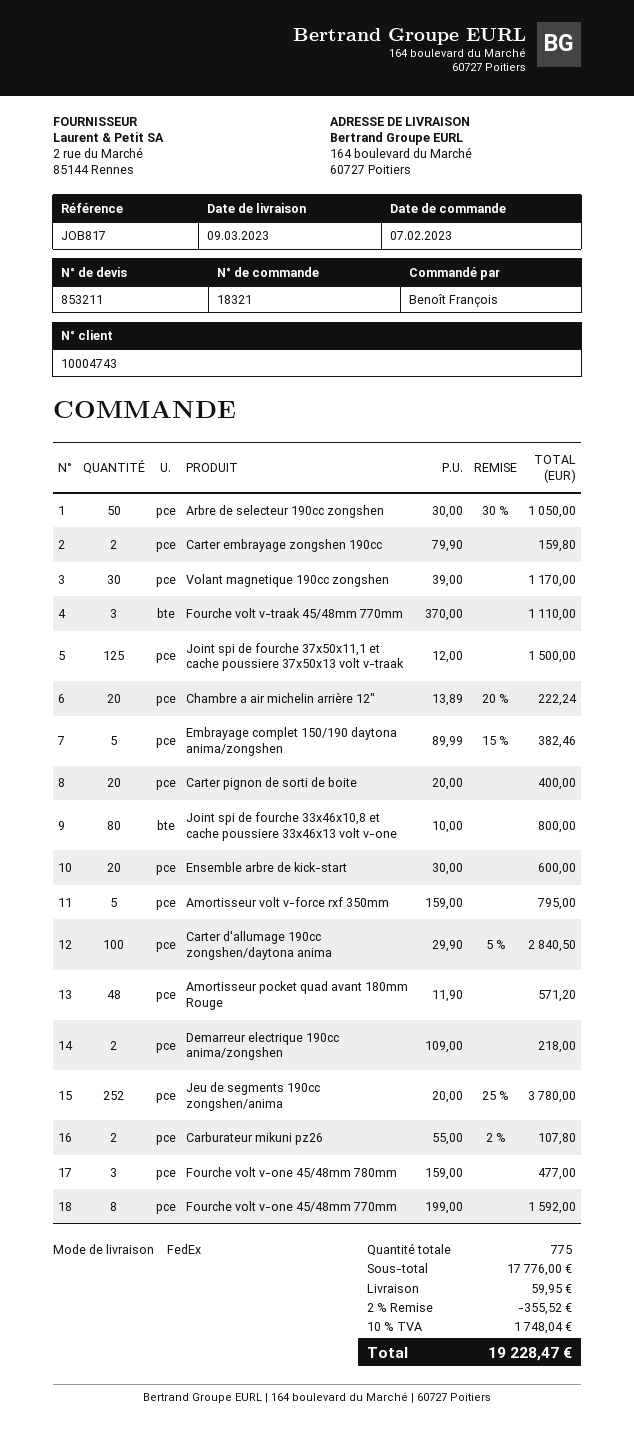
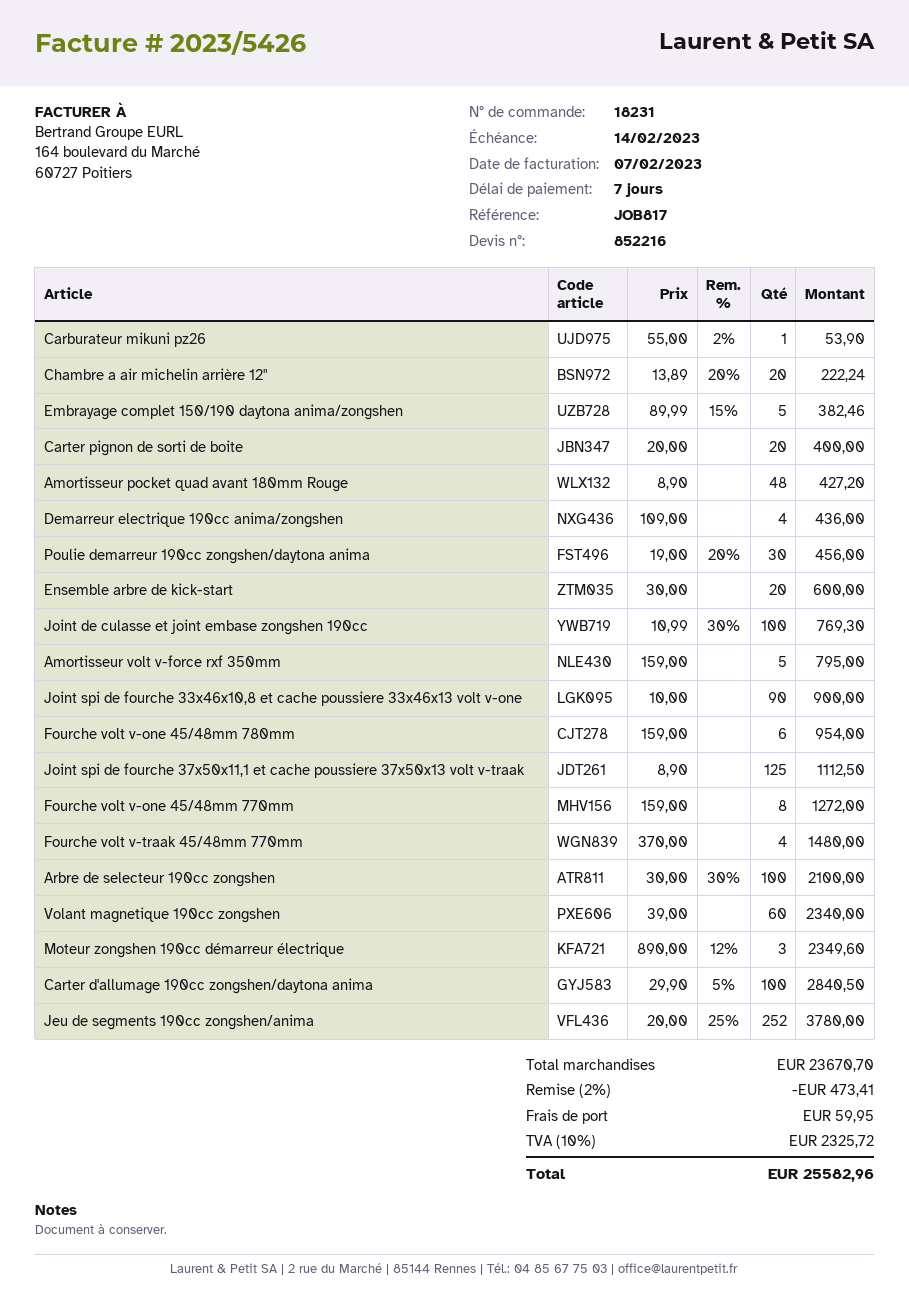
quote number: 853211 -> 852216
order number: 18321 -> 18231
Arbre de selecteur 190cc zongshen: 50 x 30.00 - 30% = 1050.00 -> 100 x 30.00 - 30% = 2100.00
Carter embrayage zongshen 190cc: 2 x 79.90 = 159.80 -> none
Volant magnetique 190cc zongshen: 30 x 39.00 = 1170.00 -> 60 x 39.00 = 2340.00
Fourche volt v-traak 45/48mm 770mm: 3 x 370.00 = 1110.00 -> 4 x 370.00 = 1480.00
Joint spi de fourche 37x50x11,1 et cache poussiere 37x50x13 volt v-traak: 125 x 12.00 = 1500.00 -> 125 x 8.90 = 1112.50
Joint spi de fourche 33x46x10,8 et cache poussiere 33x46x13 volt v-one: 80 x 10.00 = 800.00 -> 90 x 10.00 = 900.00
Amortisseur pocket quad avant 180mm Rouge: 48 x 11.90 = 571.20 -> 48 x 8.90 = 427.20
Demarreur electrique 190cc anima/zongshen: 2 x 109.00 = 218.00 -> 4 x 109.00 = 436.00
Carburateur mikuni pz26: 2 x 55.00 - 2% = 107.80 -> 1 x 55.00 - 2% = 53.90
Fourche volt v-one 45/48mm 780mm: 3 x 159.00 = 477.00 -> 6 x 159.00 = 954.00
Fourche volt v-one 45/48mm 770mm: 8 x 199.00 = 1592.00 -> 8 x 159.00 = 1272.00
Poulie demarreur 190cc zongshen/daytona anima: none -> 30 x 19.00 - 20% = 456.00
Joint de culasse et joint embase zongshen 190cc: none -> 100 x 10.99 - 30% = 769.30
Moteur zongshen 190cc démarreur électrique: none -> 3 x 890.00 - 12% = 2349.60
subtotal: 17776.00 -> 23670.70
discount: 2% = 355.52 -> 2% = 473.41
tax: 10% = 1748.04 -> 10% = 2325.72
total: 19228.47 -> 25582.96

